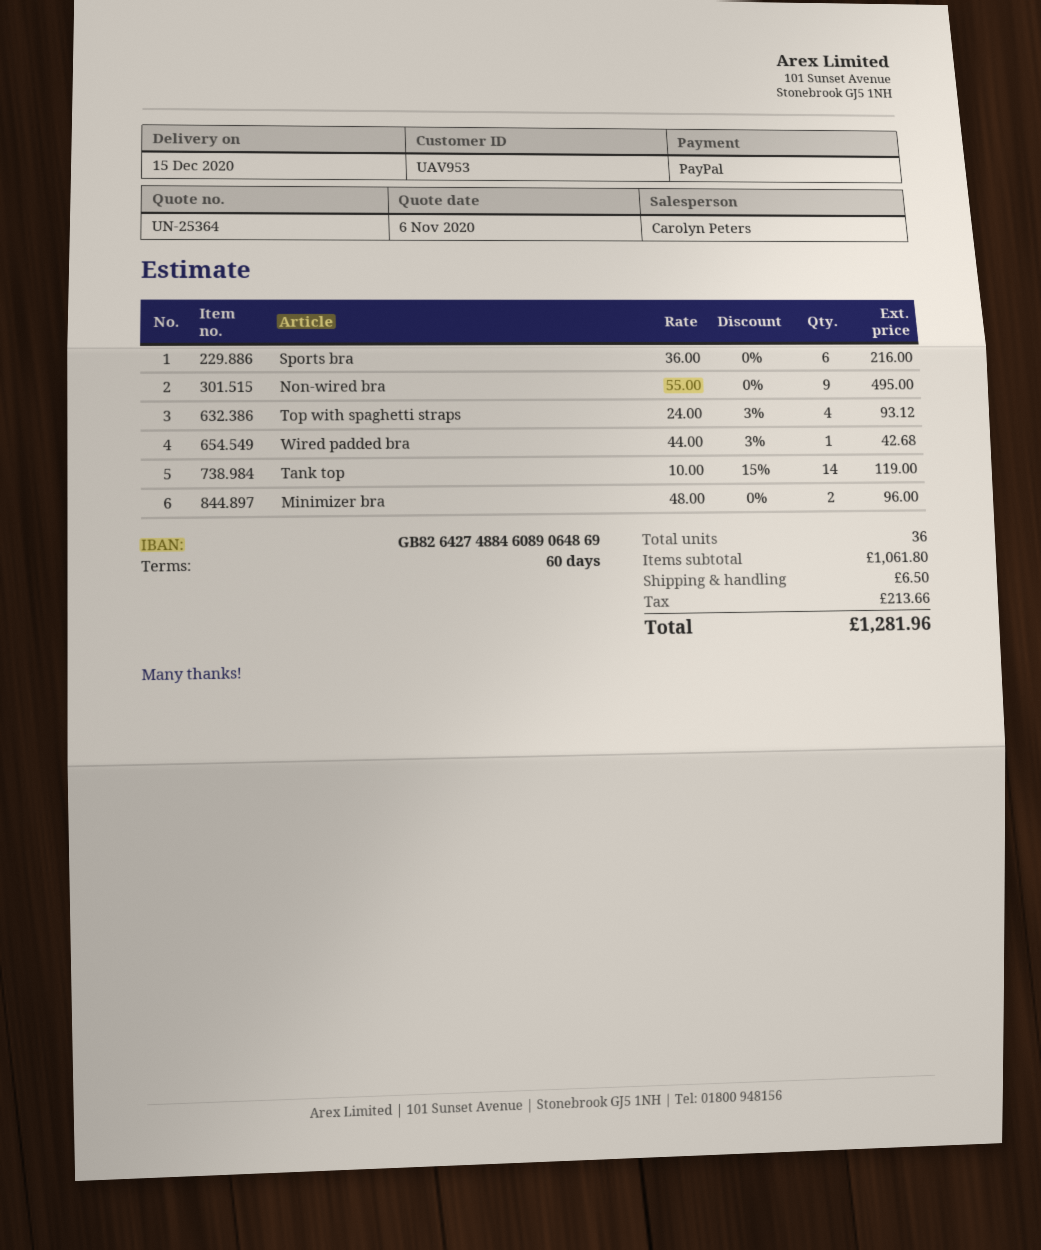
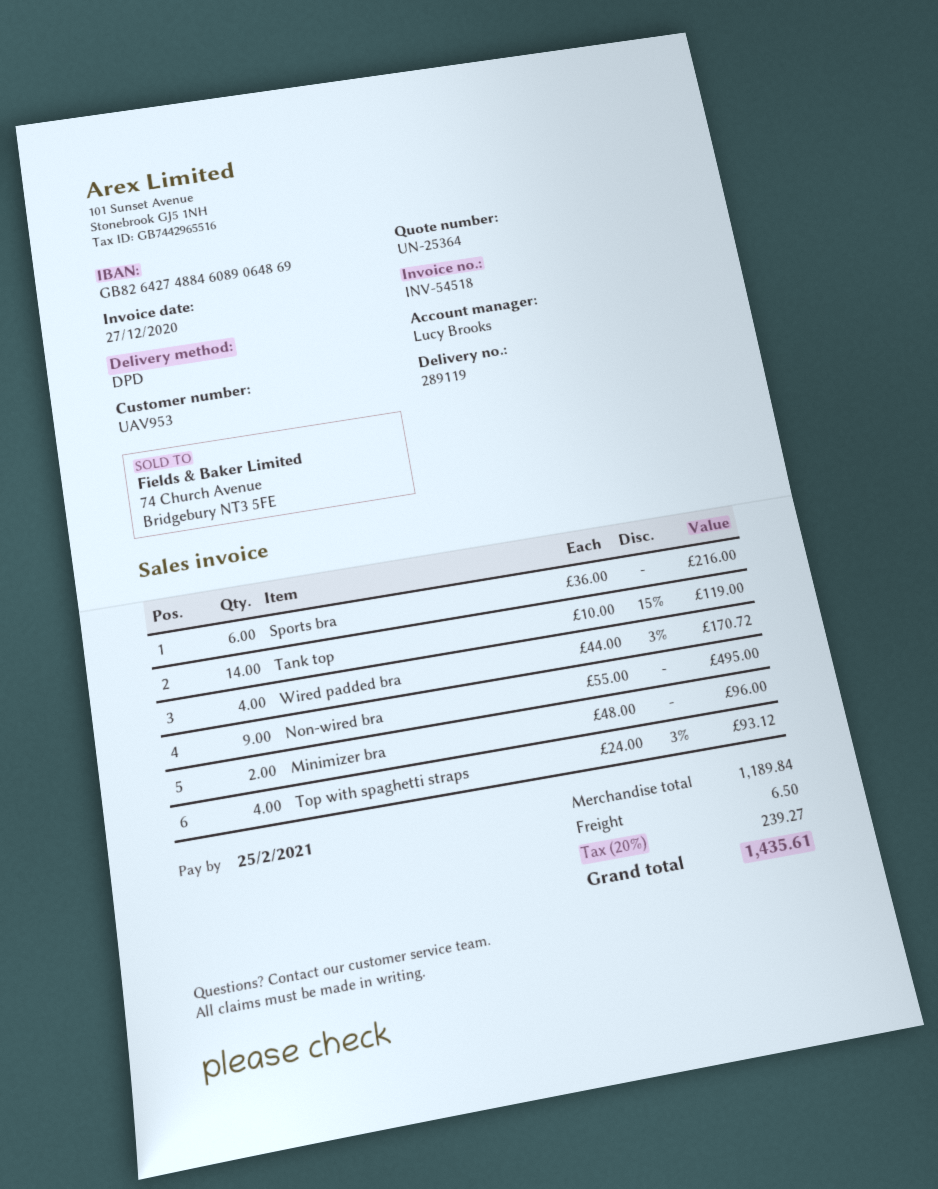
sales rep: Carolyn Peters -> Lucy Brooks
Wired padded bra: 1 x 44.00 - 3% = 42.68 -> 4 x 44.00 - 3% = 170.72
subtotal: 1061.80 -> 1189.84
tax: 213.66 -> 239.27
total: 1281.96 -> 1435.61

